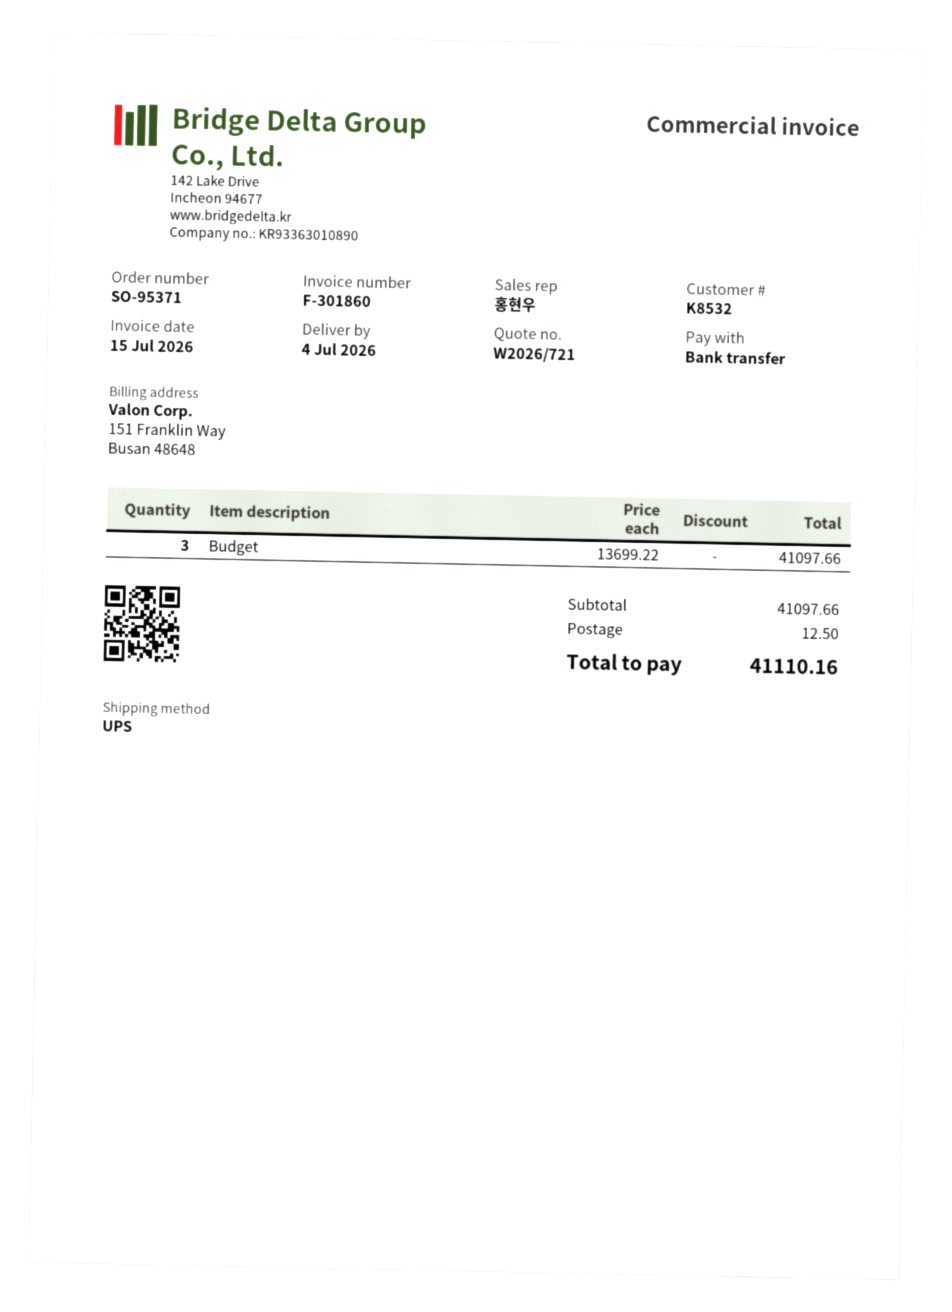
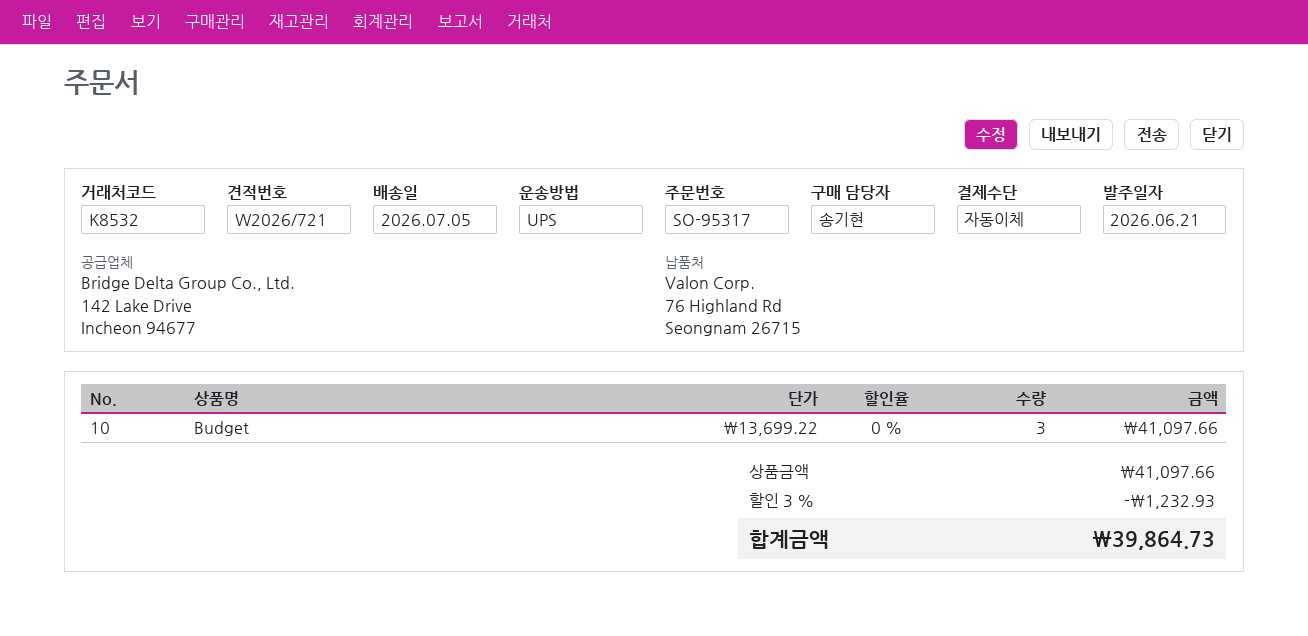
order number: SO-95371 -> SO-95317
delivery date: 2026-07-04 -> 2026-07-05
payment method: bank transfer -> direct debit
discount: none -> 3% = 1232.93
shipping: 12.50 -> none
total: 41110.16 -> 39864.73

